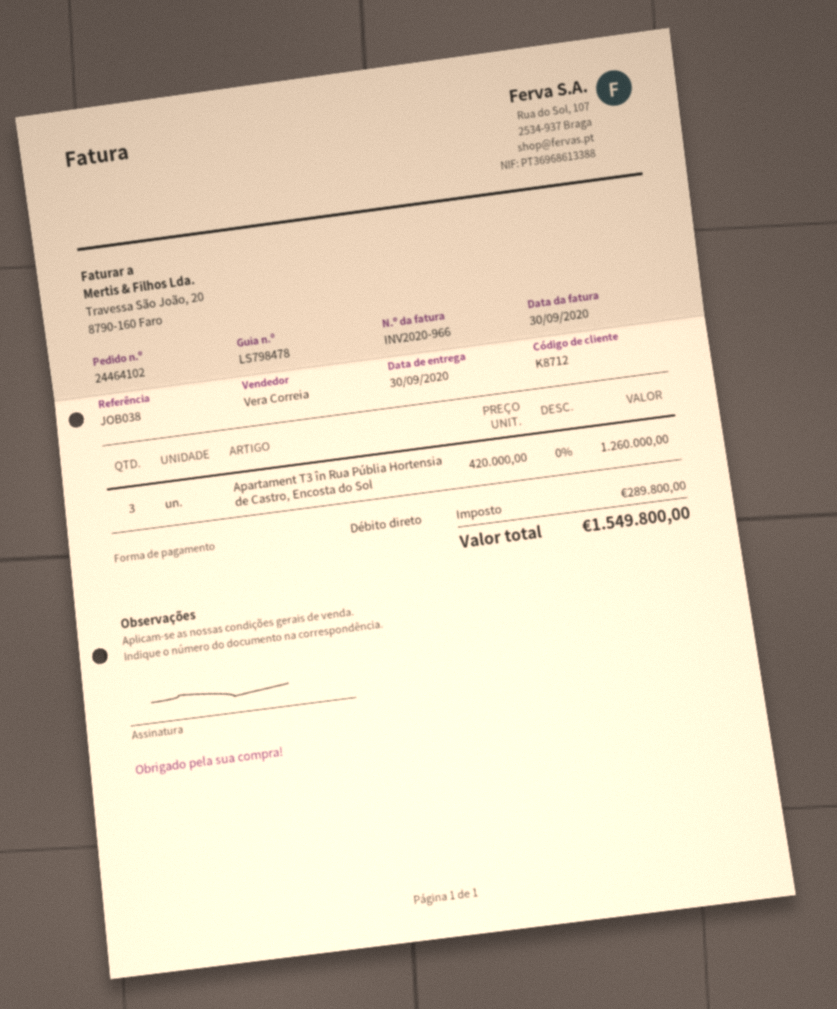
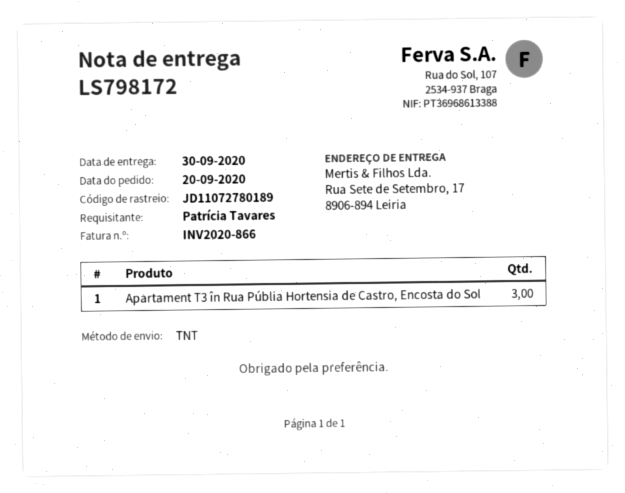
delivery note number: LS798478 -> LS798172
invoice number: INV2020-966 -> INV2020-866

